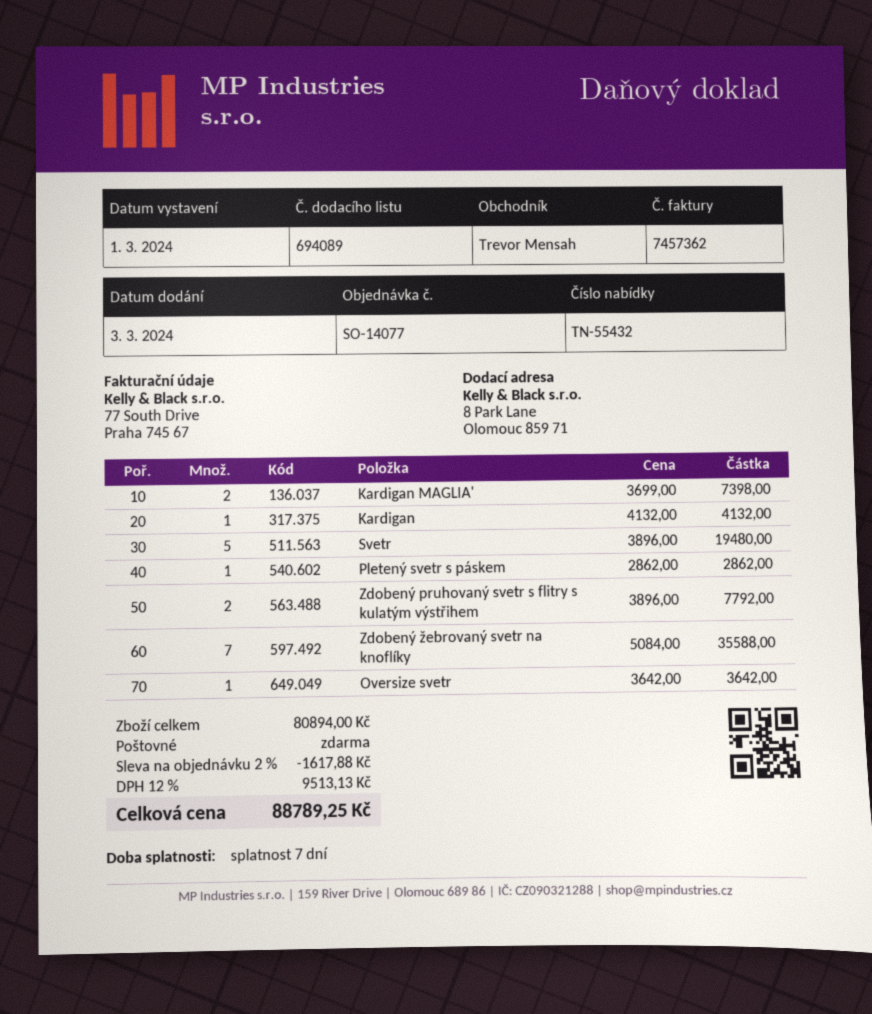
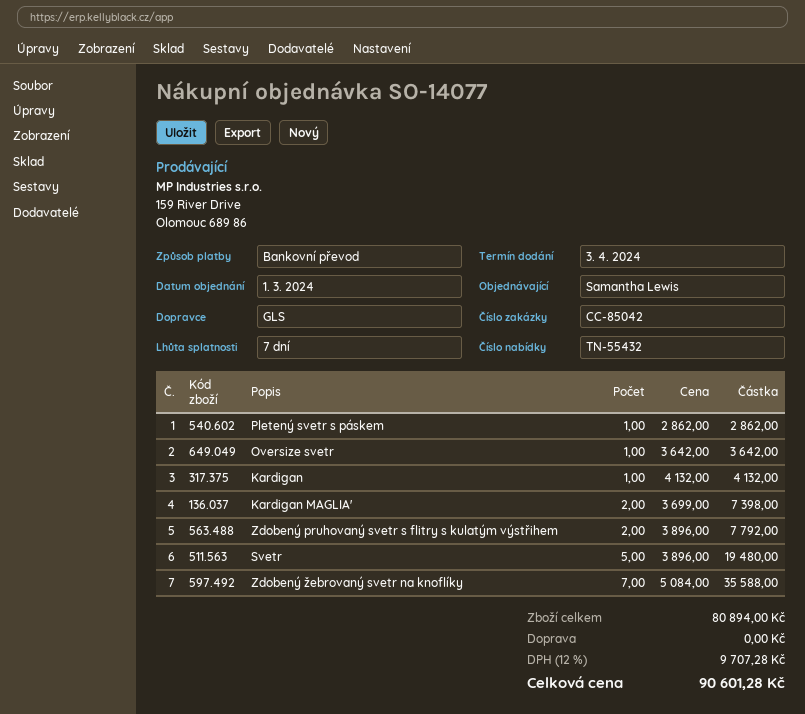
delivery date: 2024-03-03 -> 2024-04-03
discount: 2% = 1617.88 -> none
tax: 12% = 9513.13 -> 12% = 9707.28
total: 88789.25 -> 90601.28

